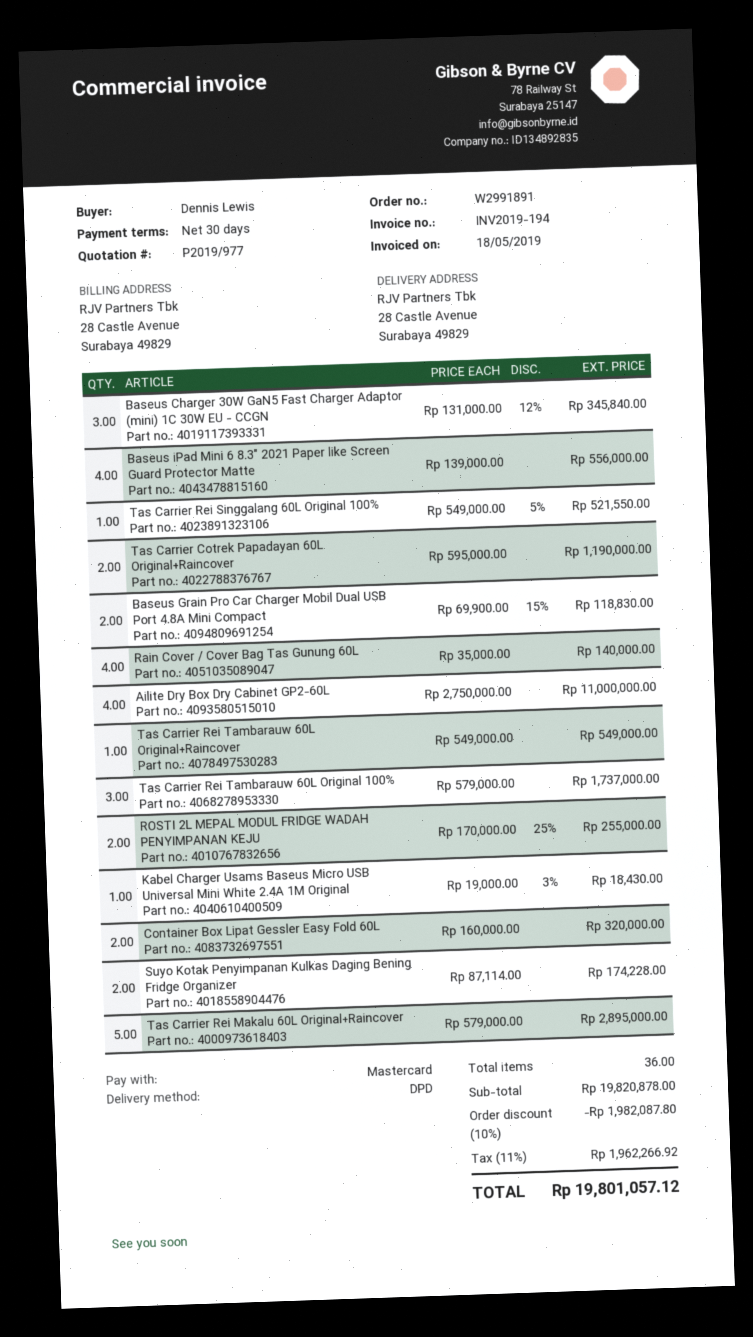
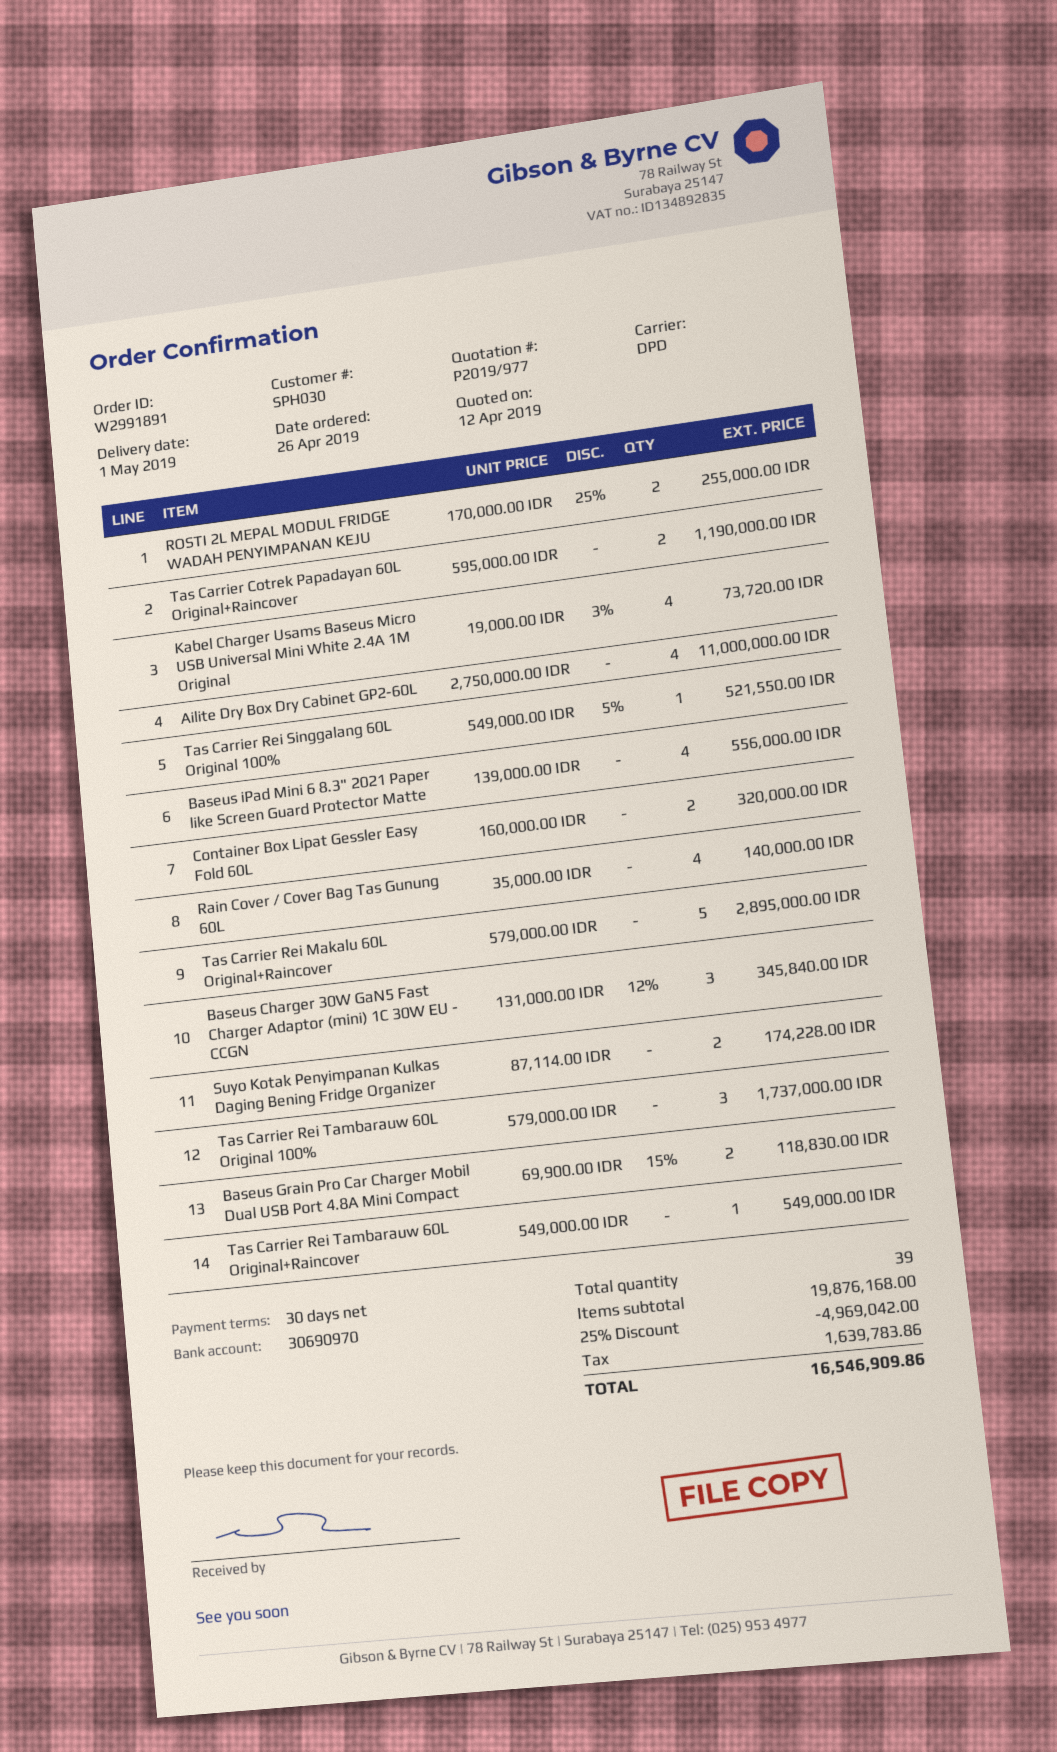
Kabel Charger Usams Baseus Micro USB Universal Mini White 2.4A 1M Original: 1 x 19000.00 - 3% = 18430.00 -> 4 x 19000.00 - 3% = 73720.00
total quantity: 36 -> 39
subtotal: 19820878.00 -> 19876168.00
discount: 10% = 1982087.80 -> 25% = 4969042.00
tax: 1962266.92 -> 1639783.86
total: 19801057.12 -> 16546909.86

